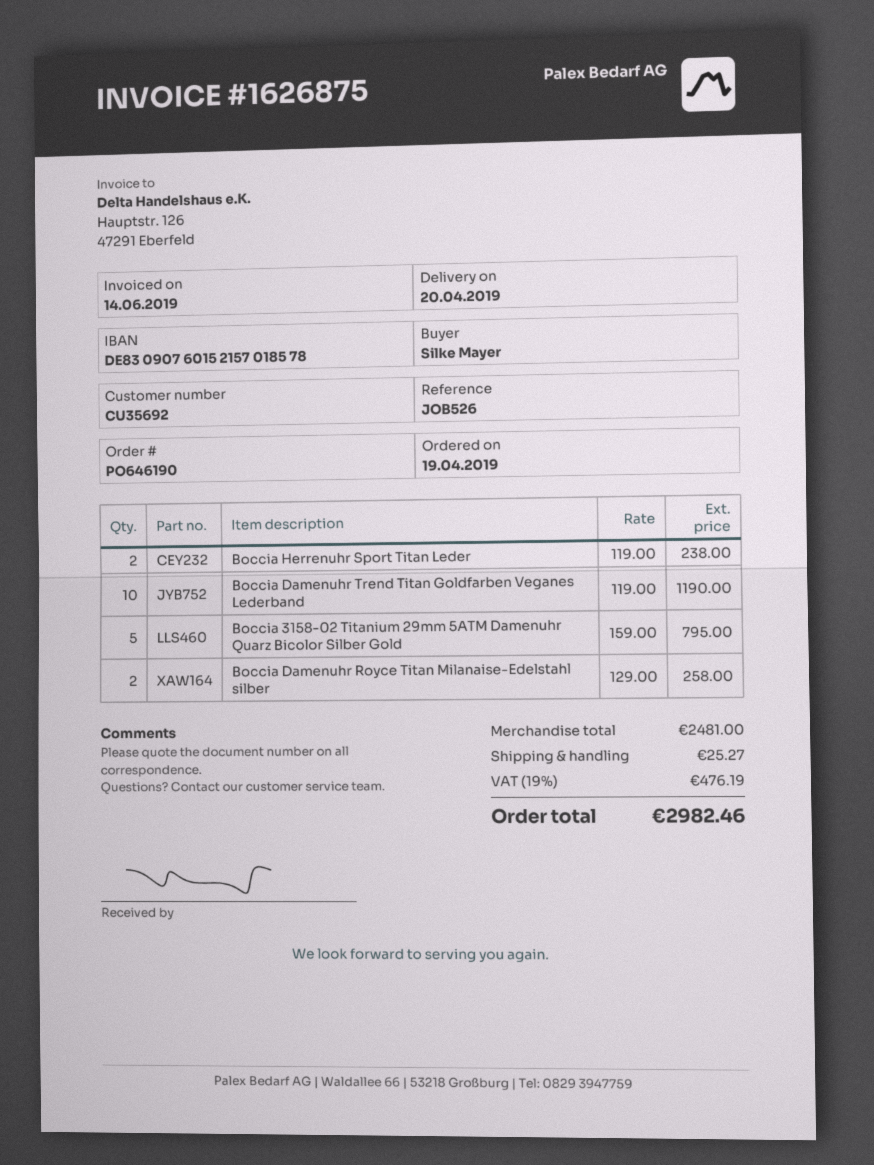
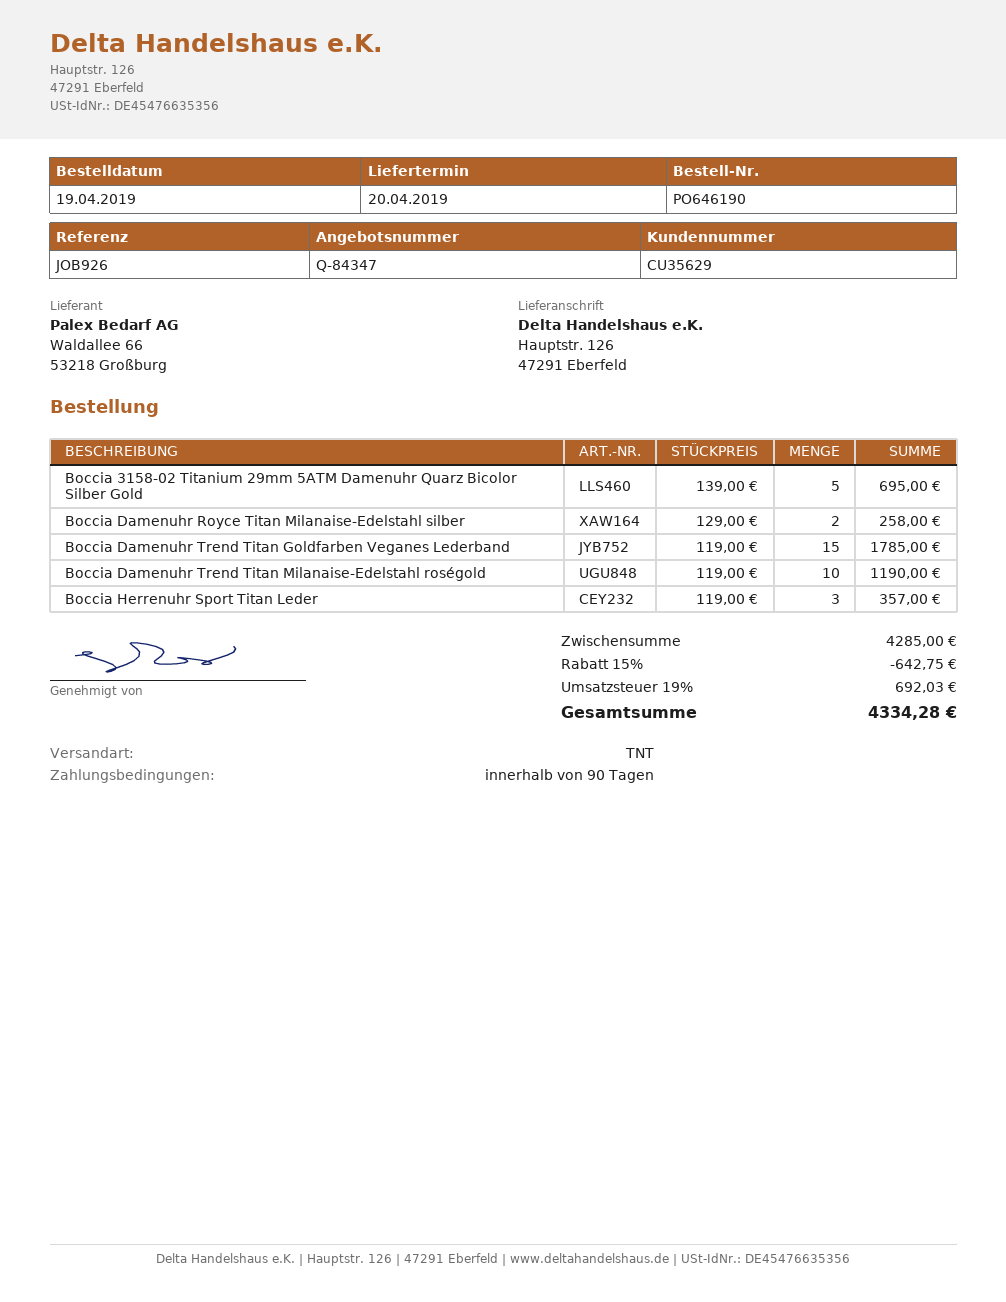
customer number: CU35692 -> CU35629
reference: JOB526 -> JOB926
Boccia Herrenuhr Sport Titan Leder: 2 x 119.00 = 238.00 -> 3 x 119.00 = 357.00
Boccia Damenuhr Trend Titan Goldfarben Veganes Lederband: 10 x 119.00 = 1190.00 -> 15 x 119.00 = 1785.00
Boccia 3158-02 Titanium 29mm 5ATM Damenuhr Quarz Bicolor Silber Gold: 5 x 159.00 = 795.00 -> 5 x 139.00 = 695.00
Boccia Damenuhr Trend Titan Milanaise-Edelstahl roségold: none -> 10 x 119.00 = 1190.00
subtotal: 2481.00 -> 4285.00
discount: none -> 15% = 642.75
shipping: 25.27 -> none
tax: 19% = 476.19 -> 19% = 692.03
total: 2982.46 -> 4334.28

